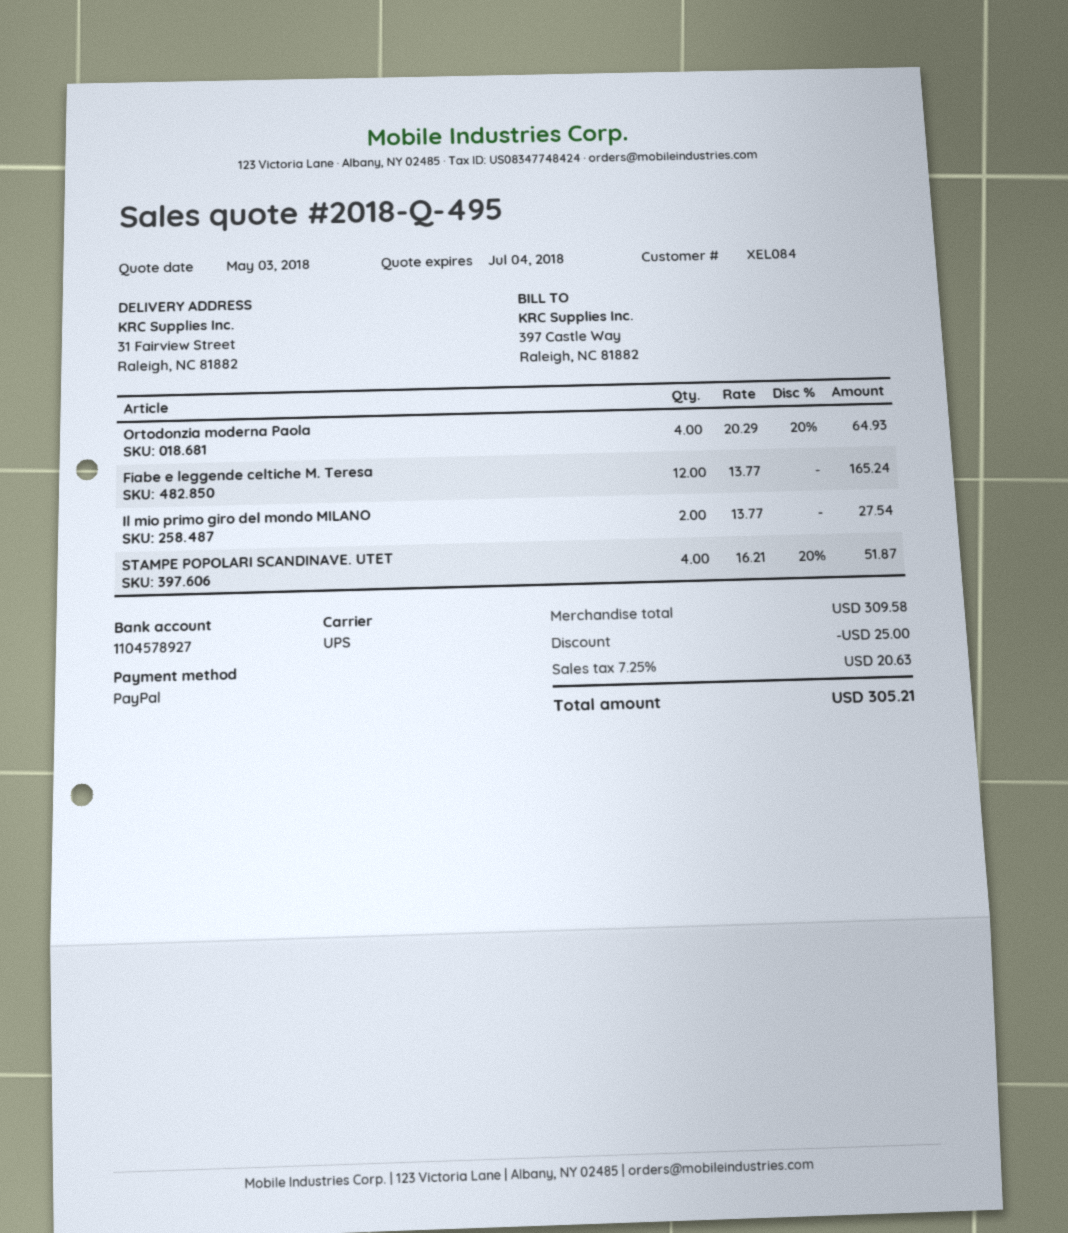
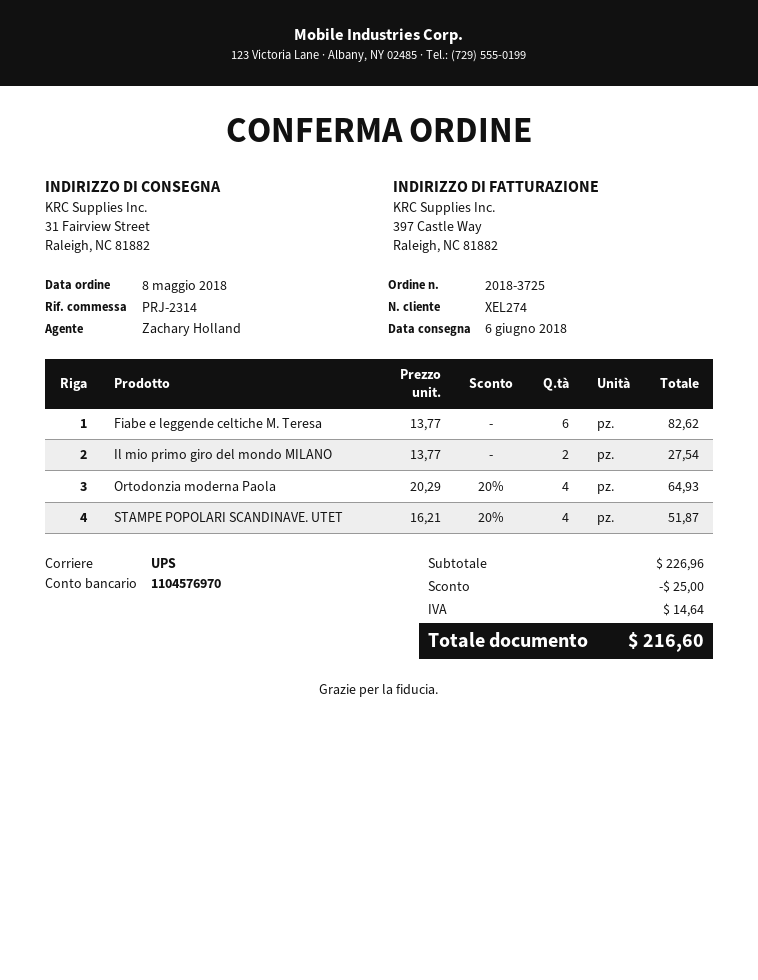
customer number: XEL084 -> XEL274
bank account: 1104578927 -> 1104576970
Fiabe e leggende celtiche M. Teresa: 12 x 13.77 = 165.24 -> 6 x 13.77 = 82.62
subtotal: 309.58 -> 226.96
tax: 20.63 -> 14.64
total: 305.21 -> 216.60

